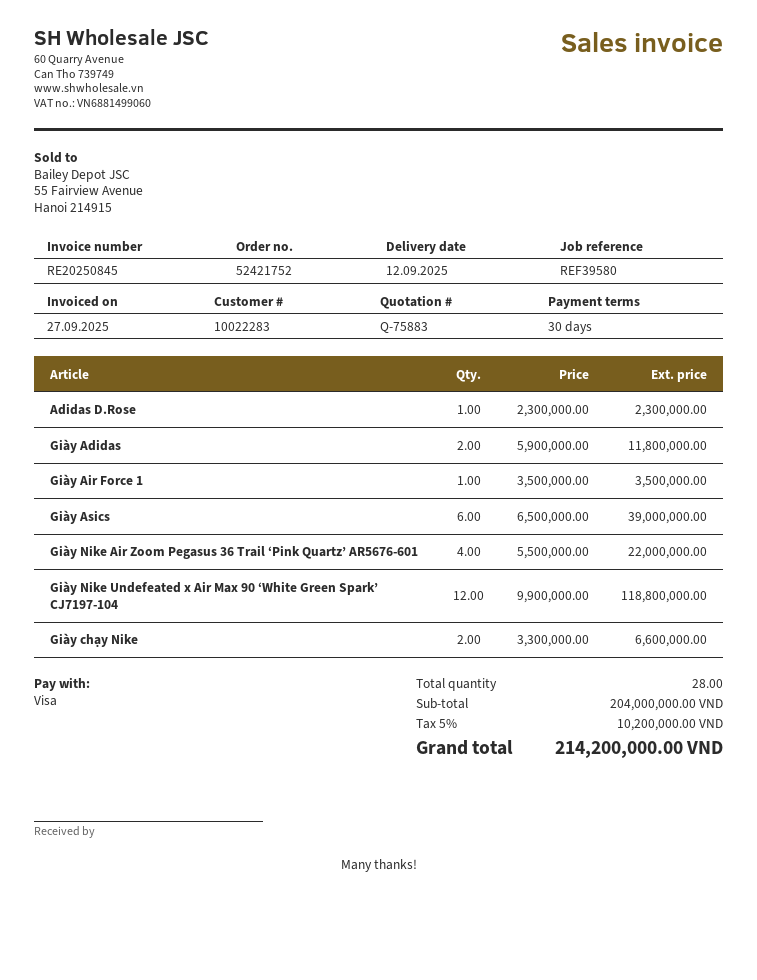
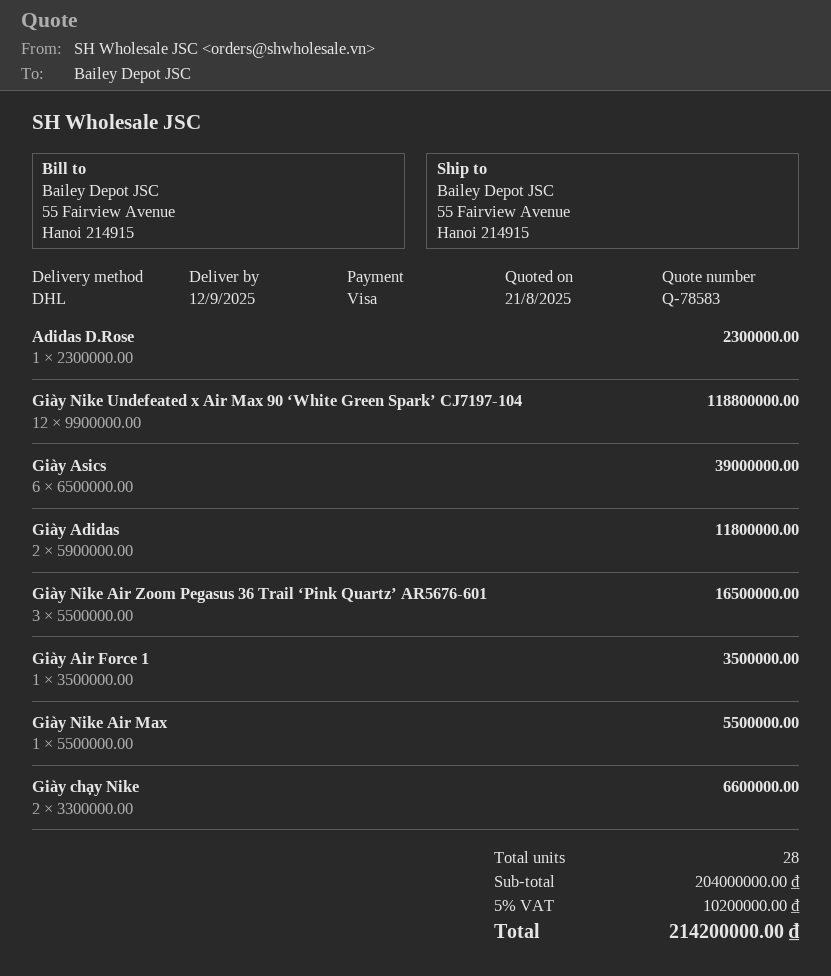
quote number: Q-75883 -> Q-78583
Giày Nike Air Zoom Pegasus 36 Trail ‘Pink Quartz’ AR5676-601: 4 x 5500000.00 = 22000000.00 -> 3 x 5500000.00 = 16500000.00
Giày Nike Air Max: none -> 1 x 5500000.00 = 5500000.00

